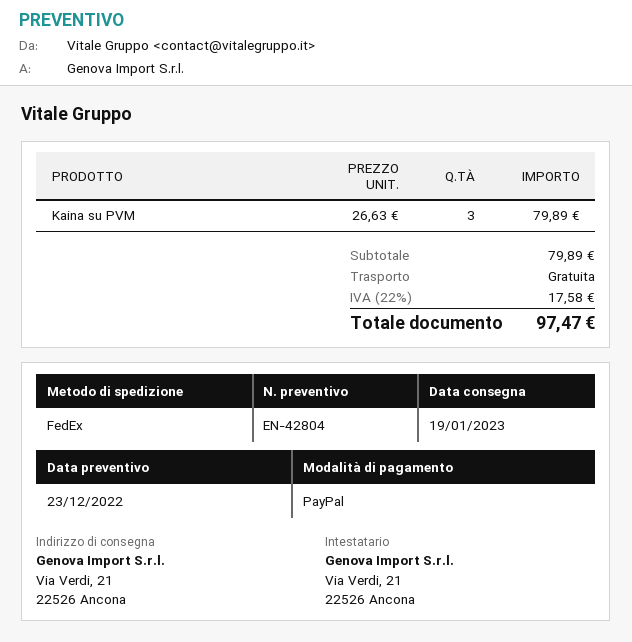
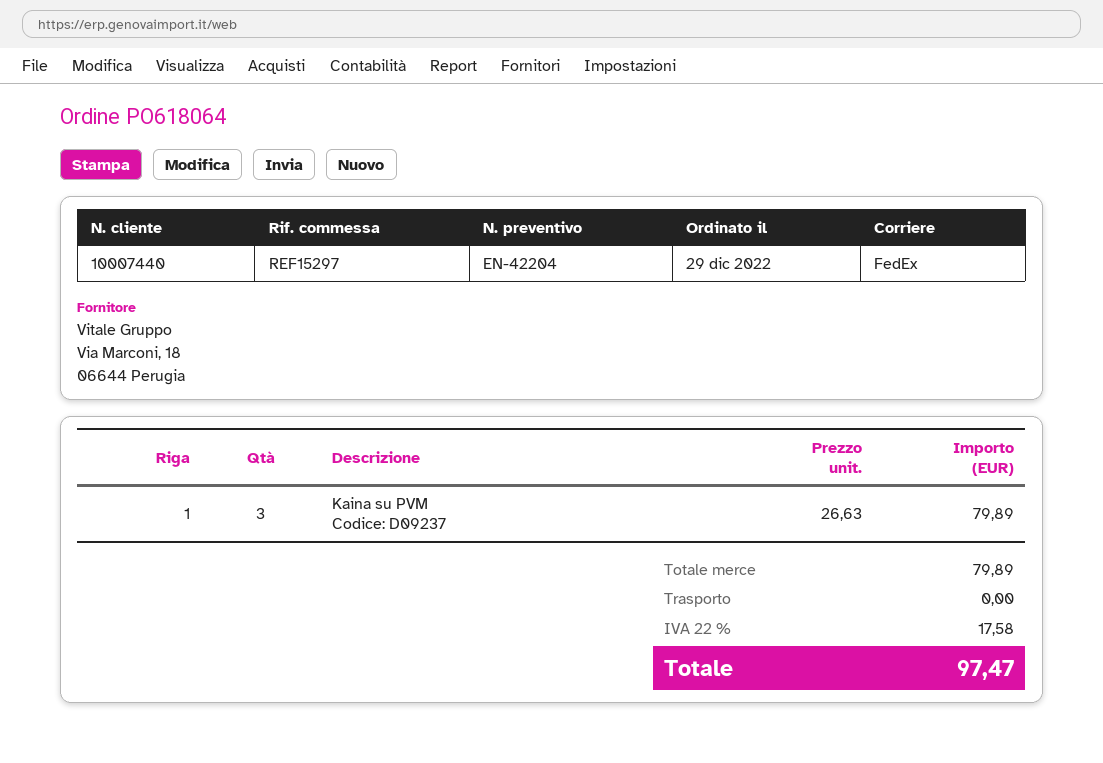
quote number: EN-42804 -> EN-42204

